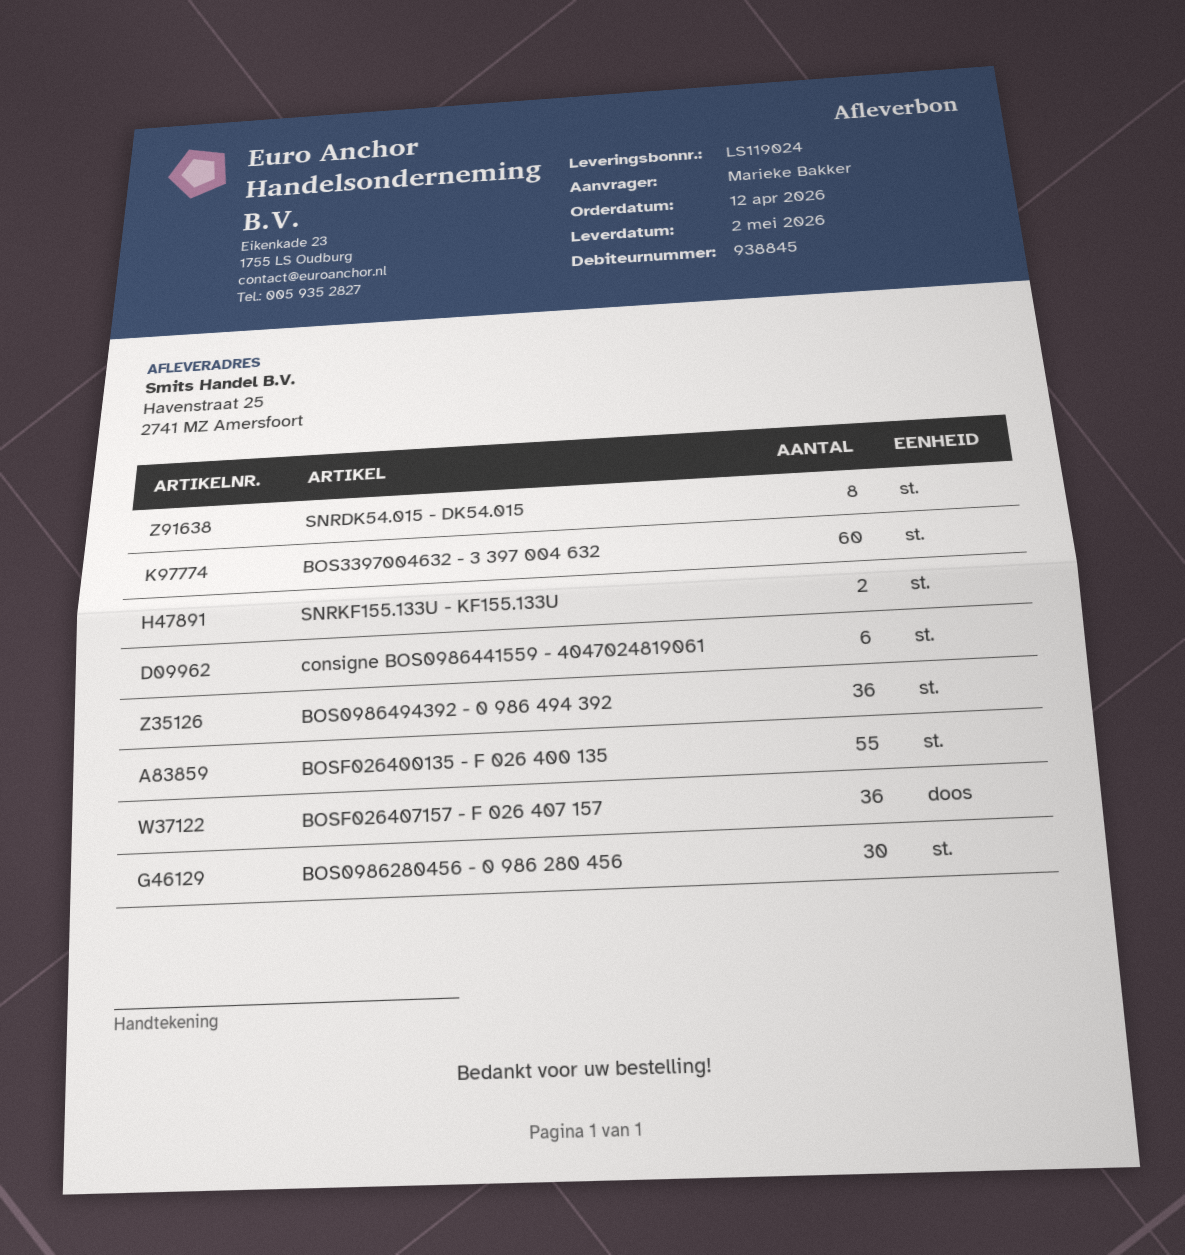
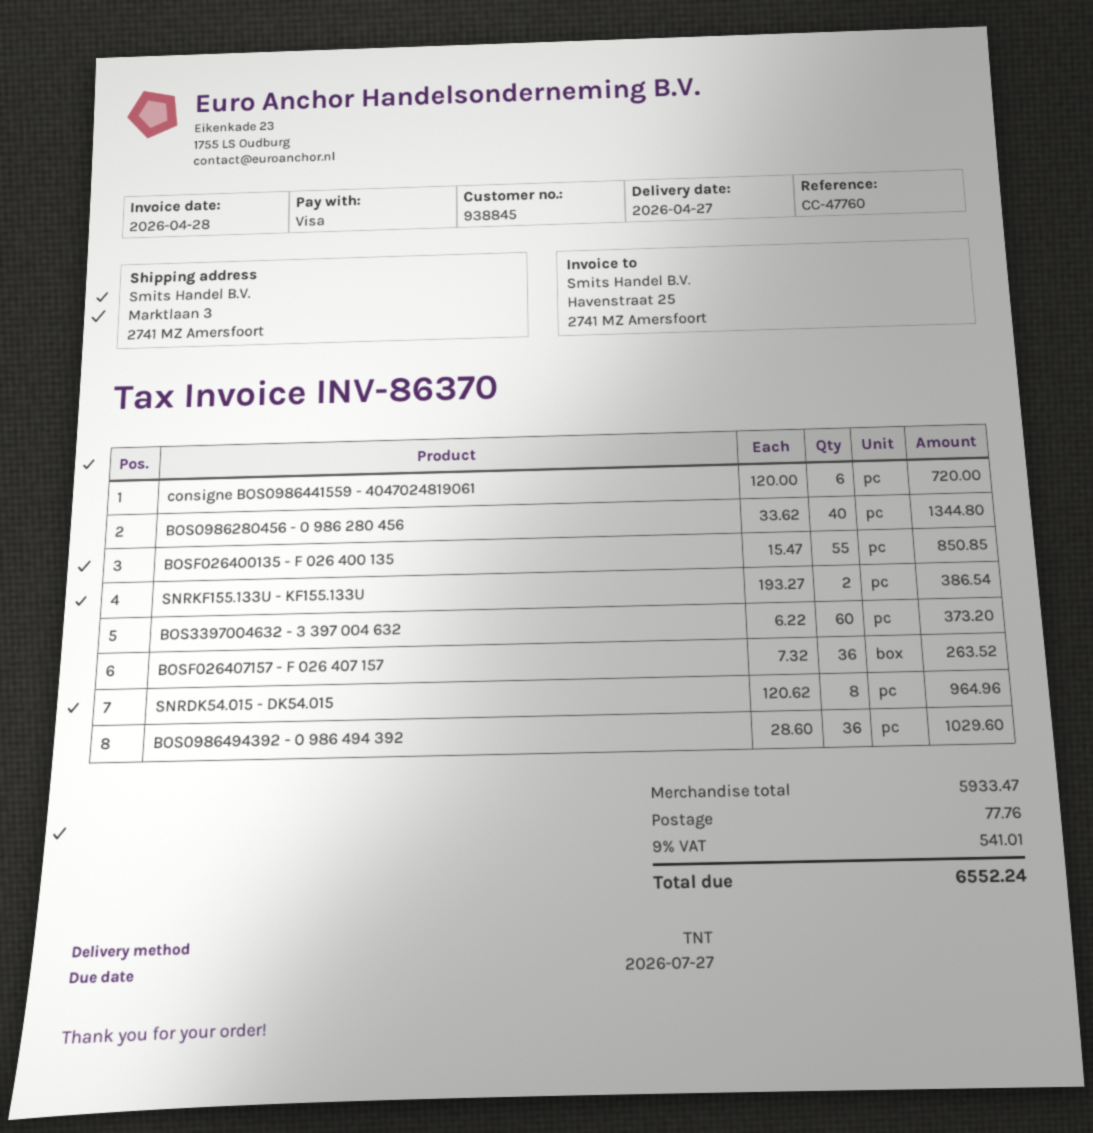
delivery date: 2026-05-02 -> 2026-04-27
ship to: Havenstraat 25, 2741 MZ Amersfoort -> Marktlaan 3, 2741 MZ Amersfoort
BOS0986280456 - 0 986 280 456: 30 -> 40

